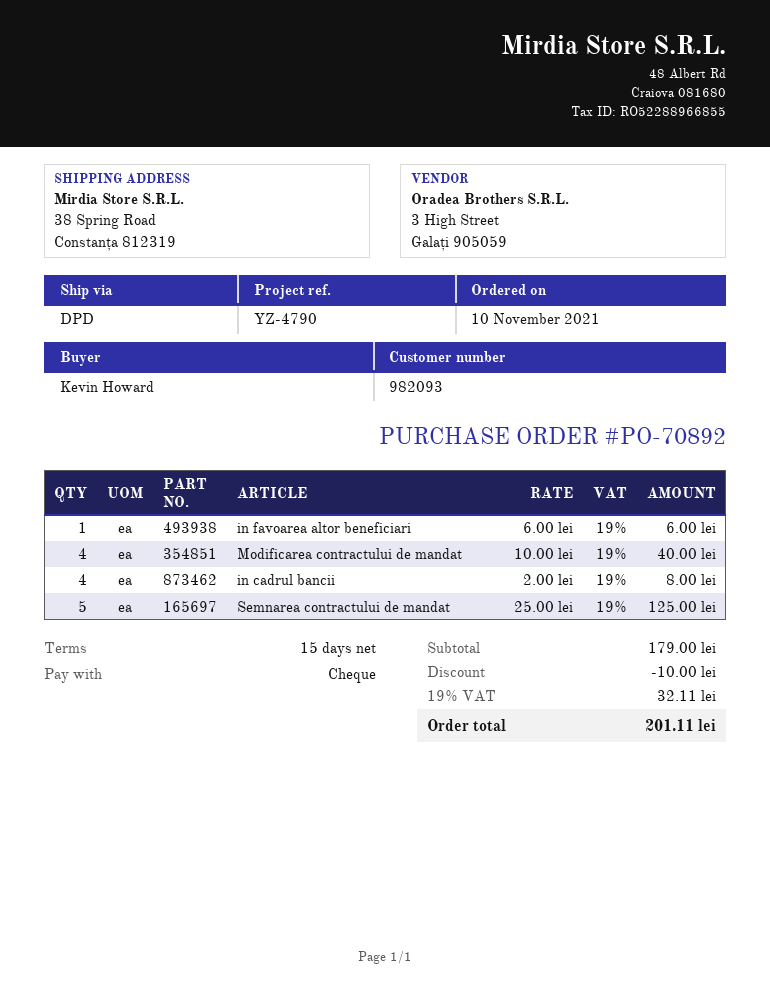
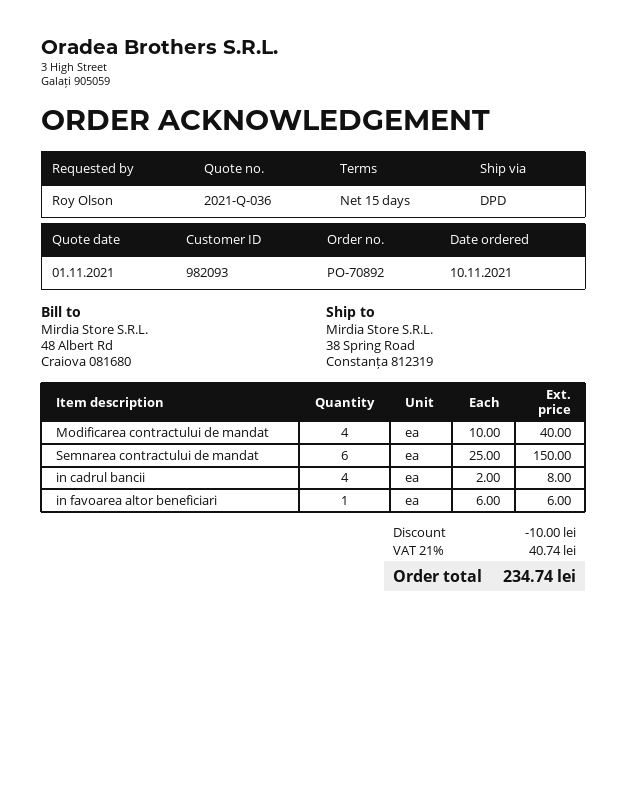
ordered by: Kevin Howard -> Roy Olson
Semnarea contractului de mandat: 5 x 25.00 = 125.00 -> 6 x 25.00 = 150.00
tax: 19% = 32.11 -> 21% = 40.74
total: 201.11 -> 234.74

